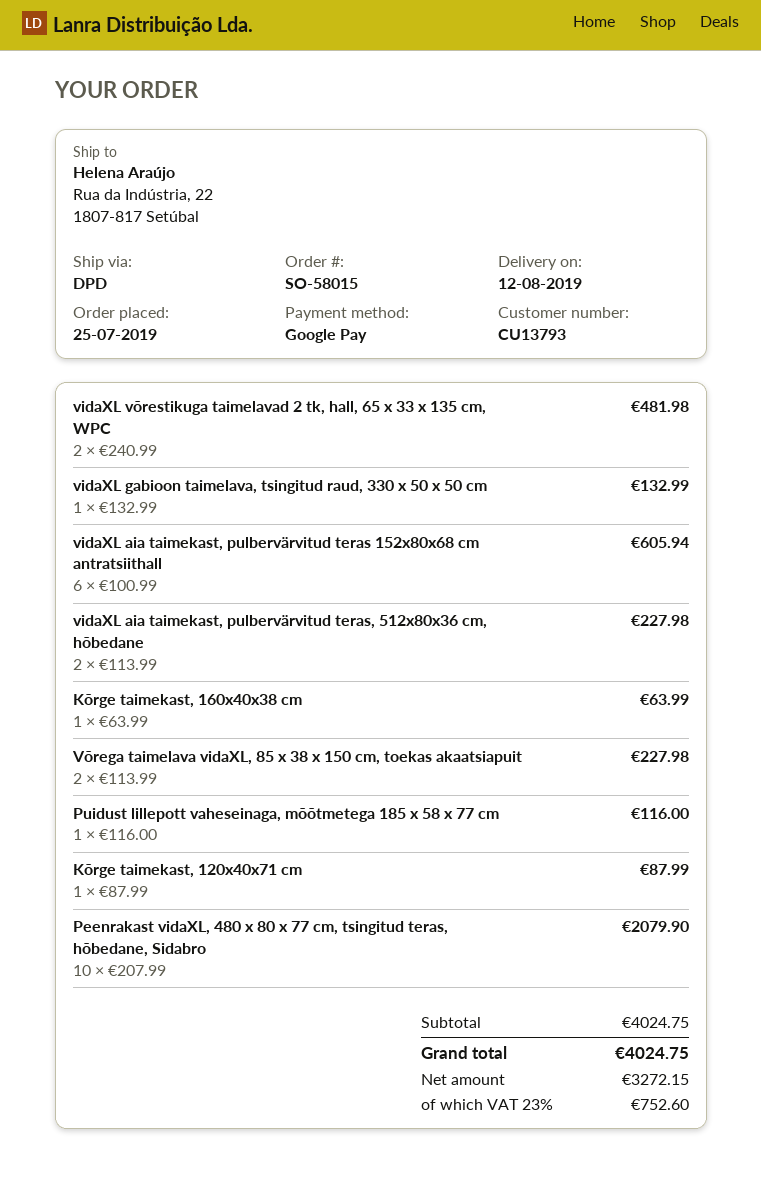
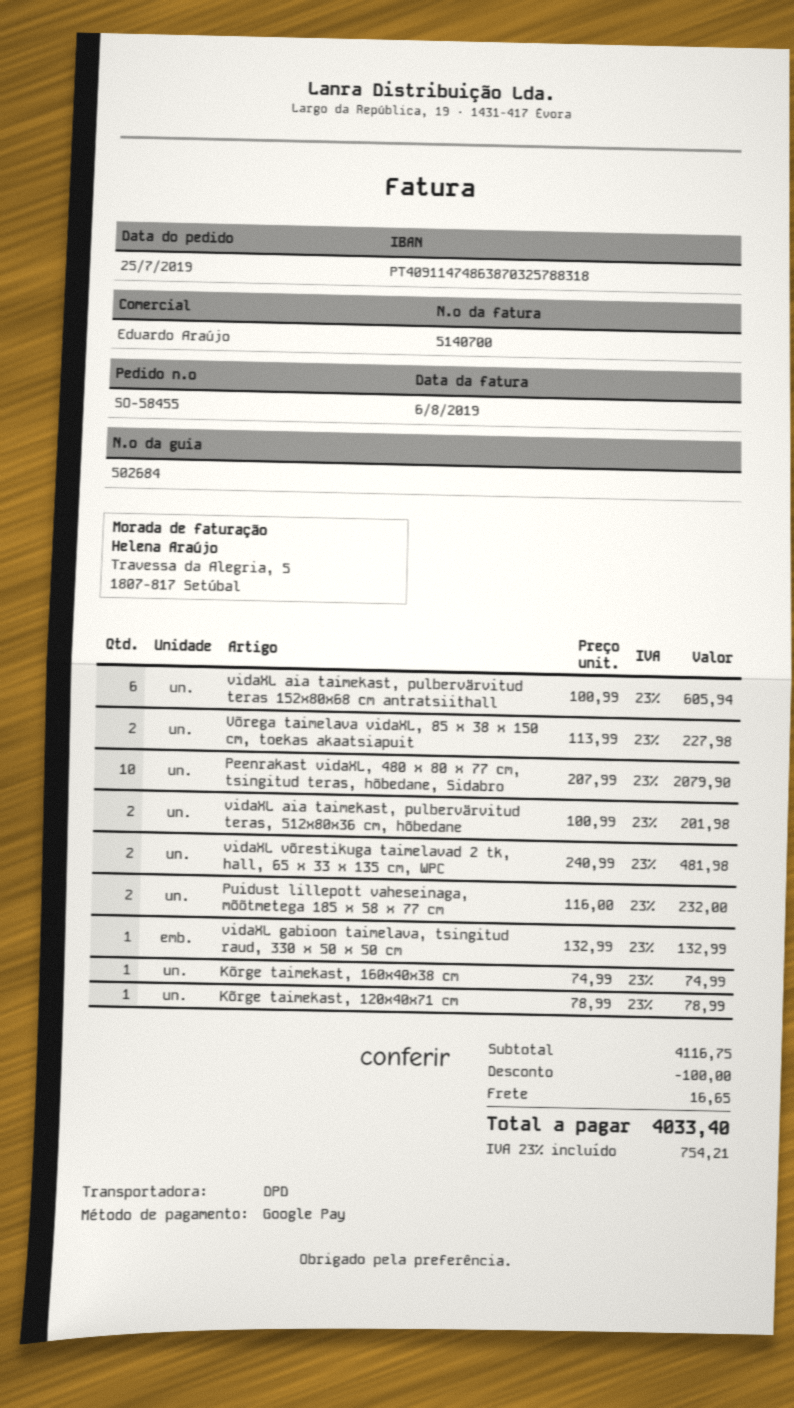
order number: SO-58015 -> SO-58455
vidaXL aia taimekast, pulbervärvitud teras, 512x80x36 cm, hõbedane: 2 x 113.99 = 227.98 -> 2 x 100.99 = 201.98
Kõrge taimekast, 160x40x38 cm: 1 x 63.99 = 63.99 -> 1 x 74.99 = 74.99
Puidust lillepott vaheseinaga, mõõtmetega 185 x 58 x 77 cm: 1 x 116.00 = 116.00 -> 2 x 116.00 = 232.00
Kõrge taimekast, 120x40x71 cm: 1 x 87.99 = 87.99 -> 1 x 78.99 = 78.99
subtotal: 4024.75 -> 4116.75
discount: none -> 100.00
shipping: none -> 16.65
tax: 23% = 752.60 -> 23% = 754.21
total: 4024.75 -> 4033.40

